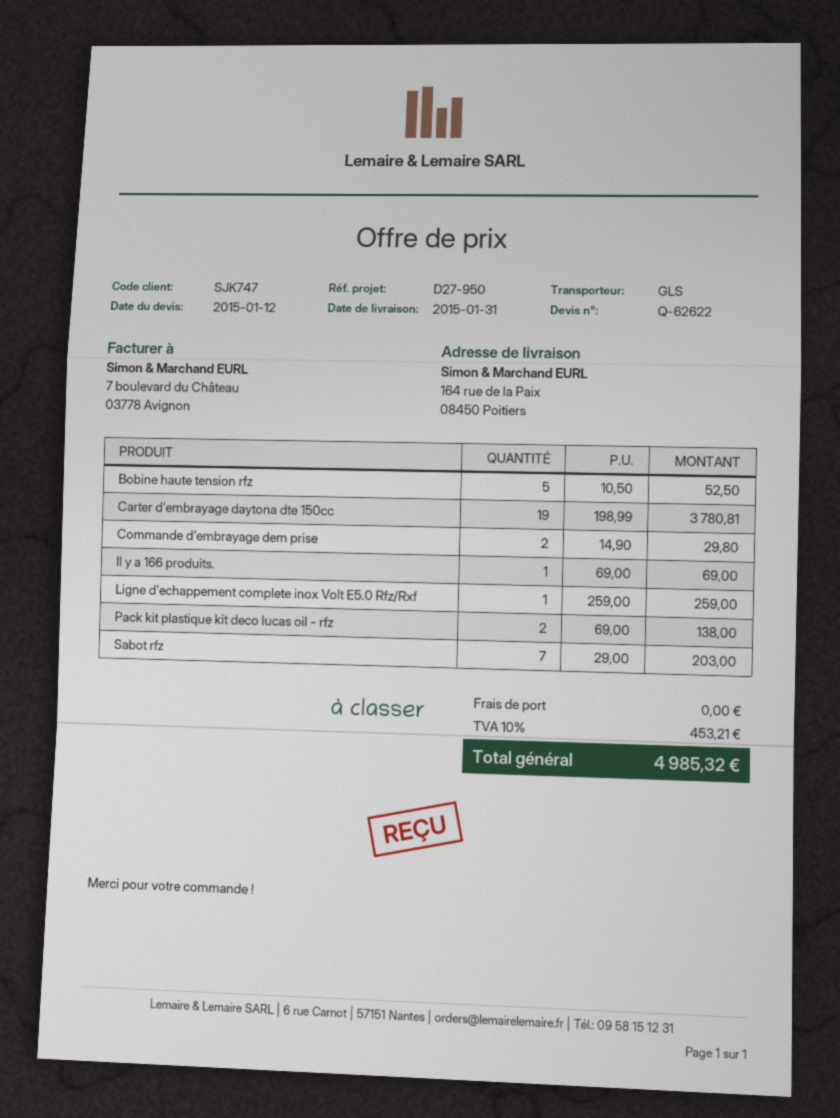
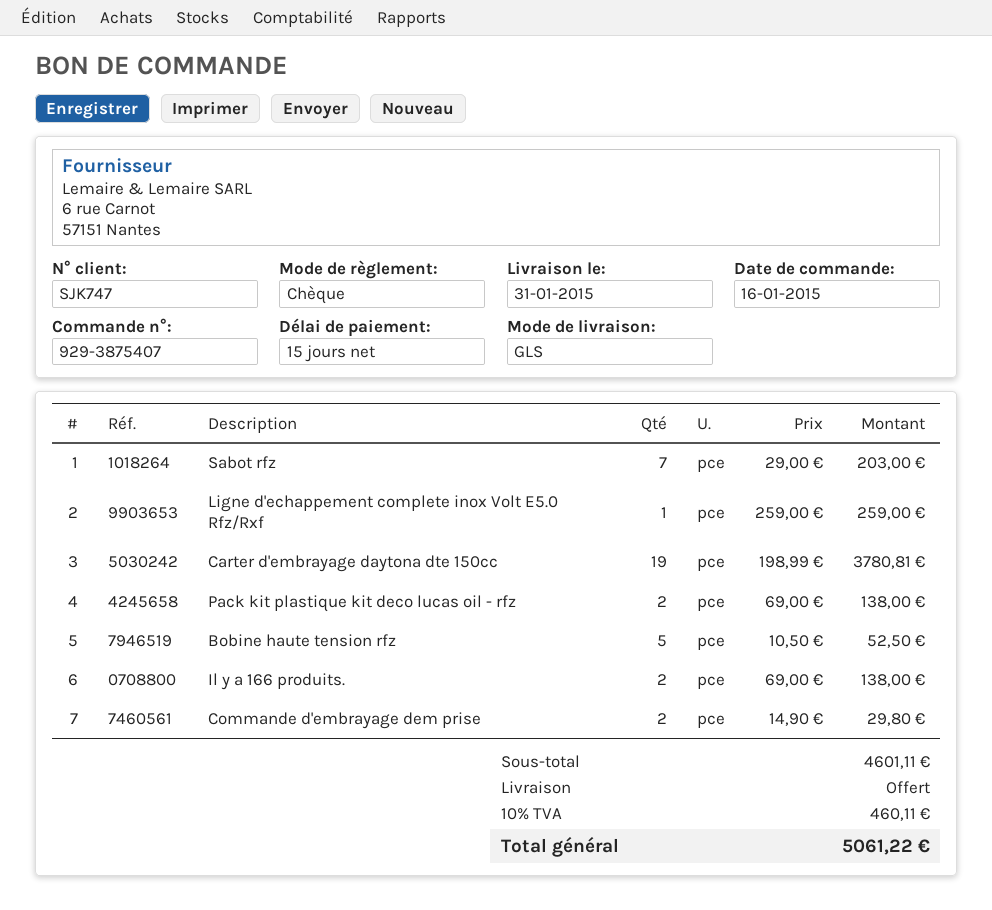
Il y a 166 produits.: 1 x 69.00 = 69.00 -> 2 x 69.00 = 138.00
tax: 10% = 453.21 -> 10% = 460.11
total: 4985.32 -> 5061.22

